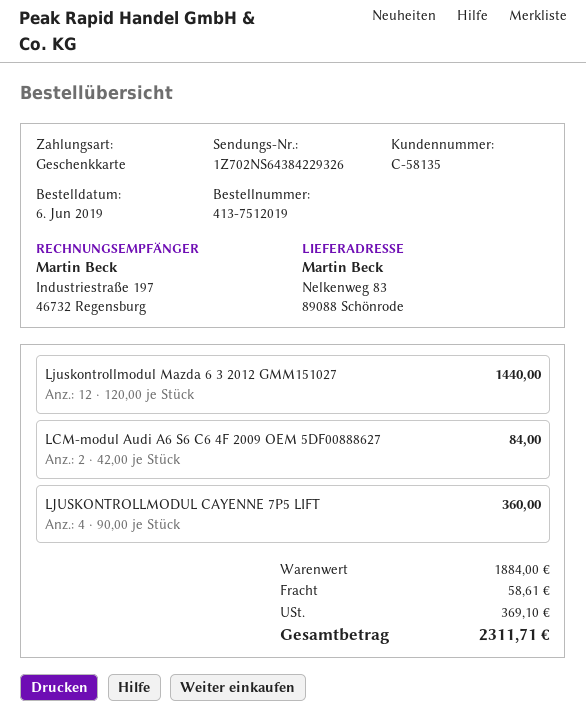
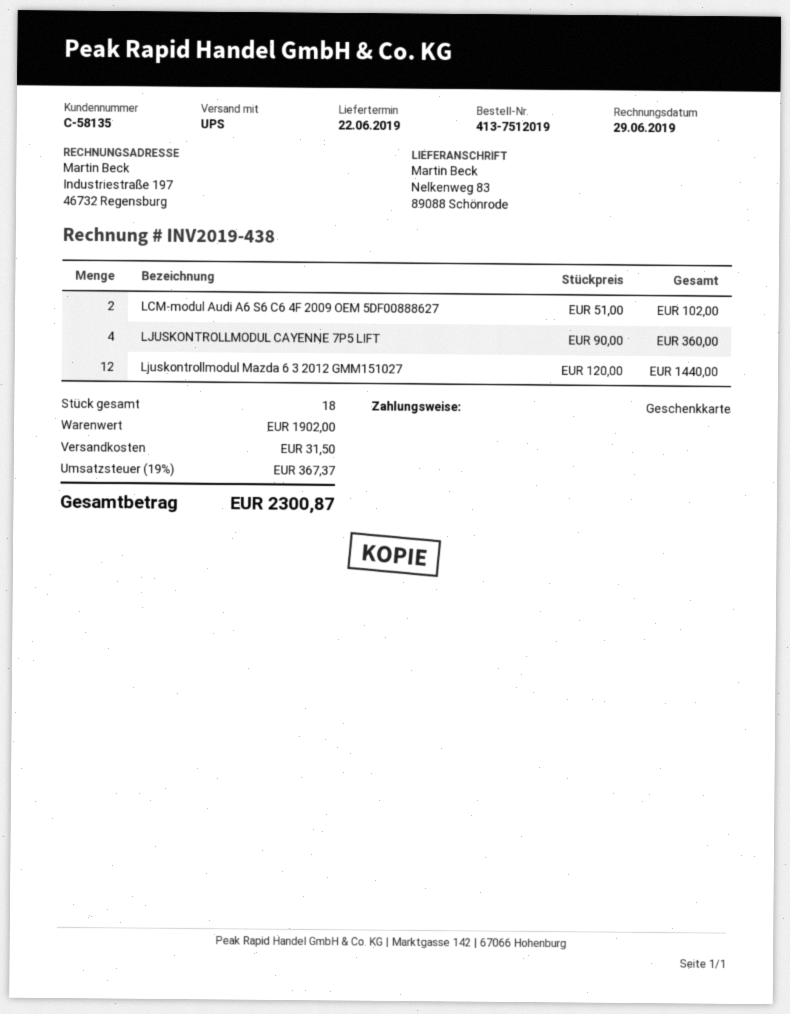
LCM-modul Audi A6 S6 C6 4F 2009 OEM 5DF00888627: 2 x 42.00 = 84.00 -> 2 x 51.00 = 102.00
subtotal: 1884.00 -> 1902.00
shipping: 58.61 -> 31.50
tax: 369.10 -> 367.37
total: 2311.71 -> 2300.87

